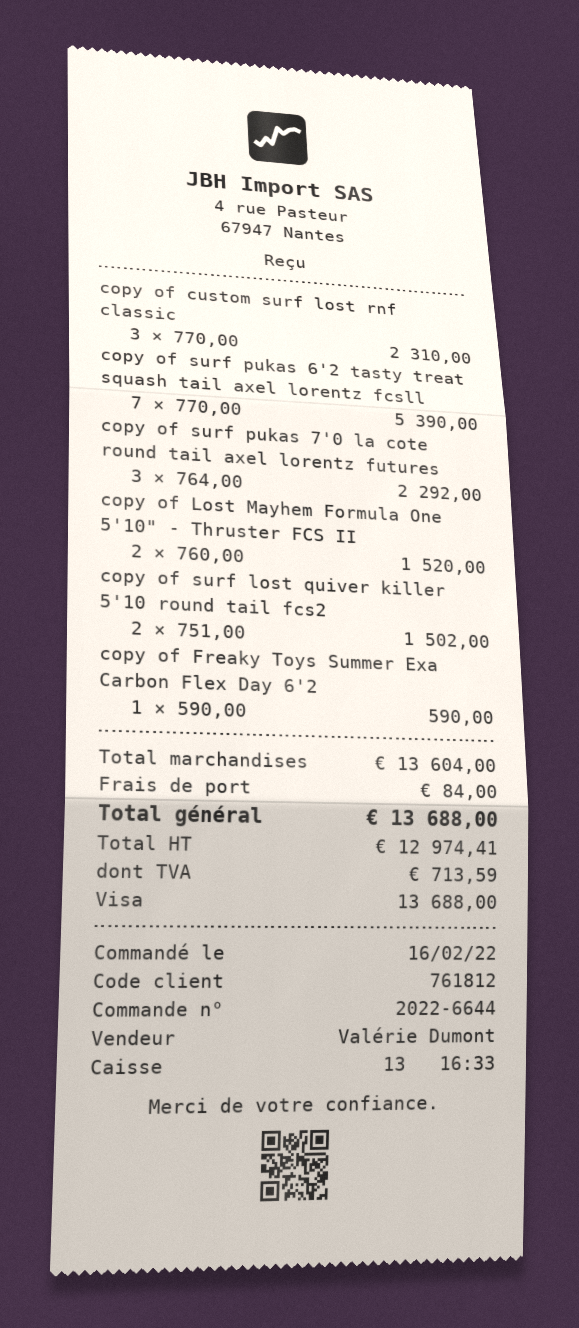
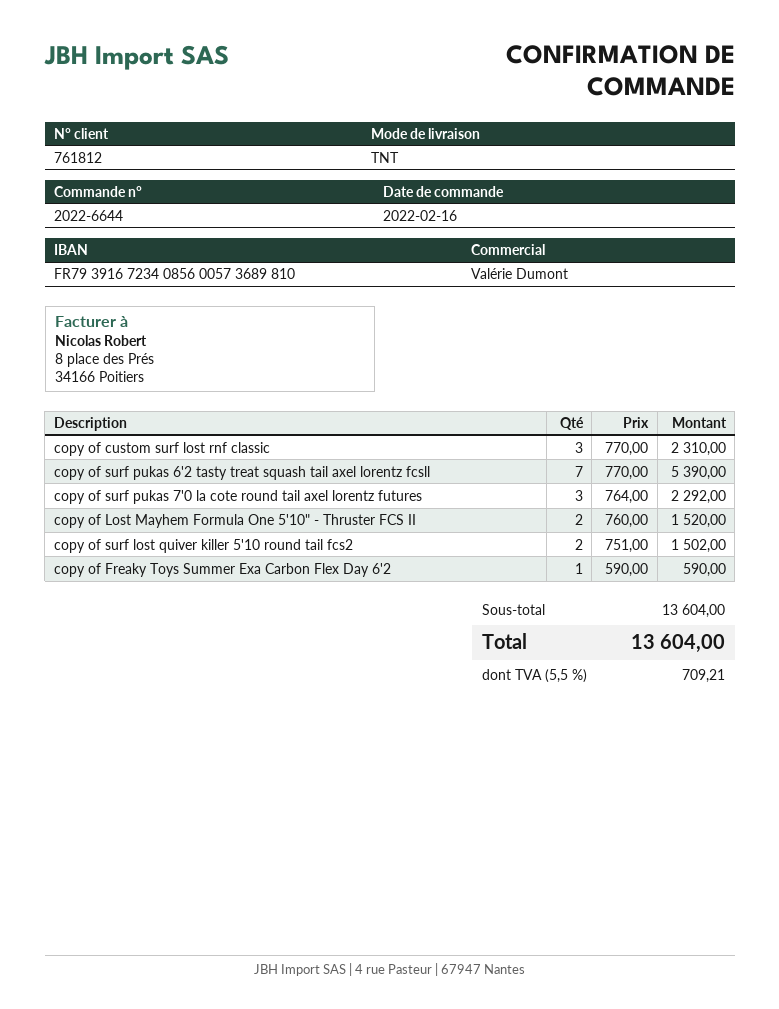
shipping: 84.00 -> none
tax: 713.59 -> 709.21
total: 13688.00 -> 13604.00

